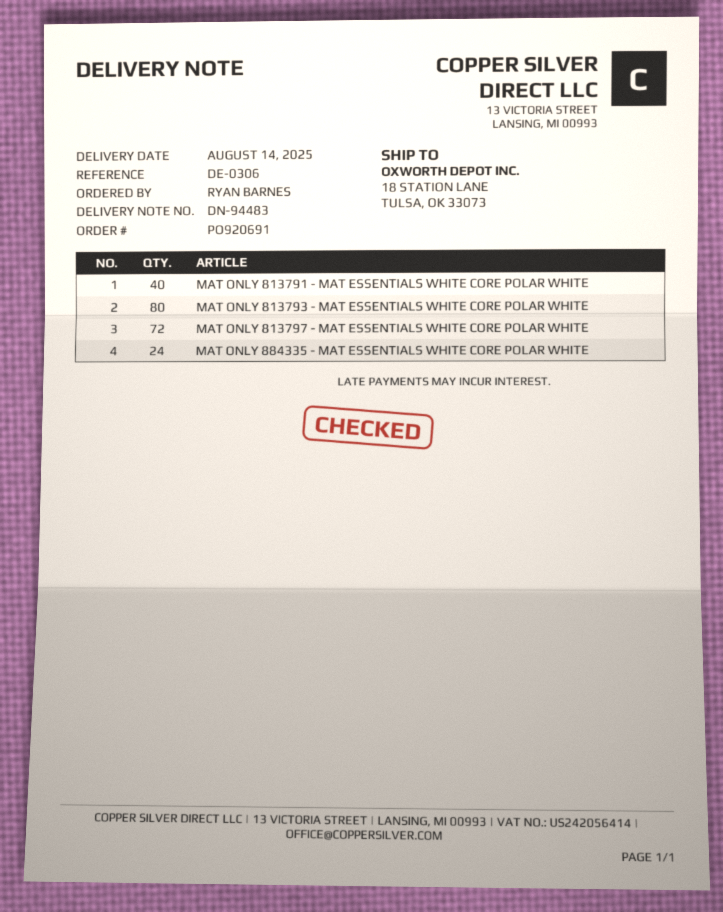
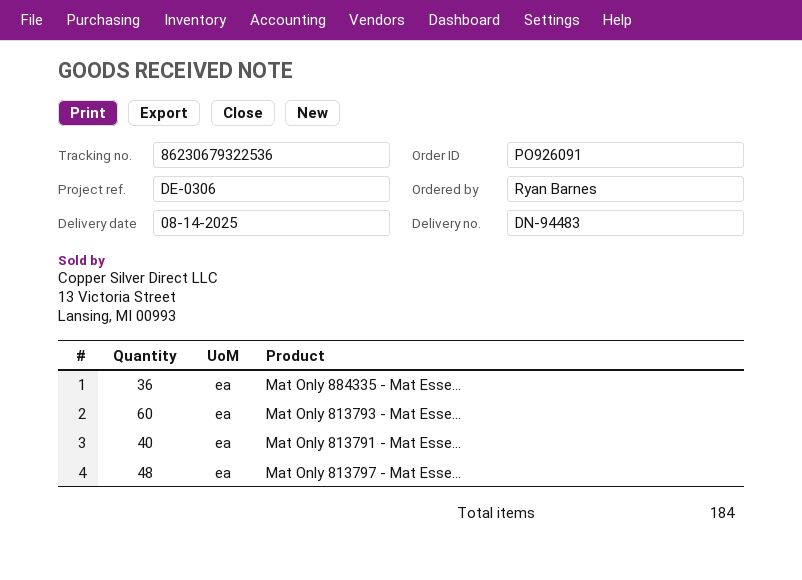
order number: PO920691 -> PO926091
MAT ONLY 813793 - MAT ESSENTIALS WHITE CORE POLAR WHITE: 80 -> 60
MAT ONLY 813797 - MAT ESSENTIALS WHITE CORE POLAR WHITE: 72 -> 48
MAT ONLY 884335 - MAT ESSENTIALS WHITE CORE POLAR WHITE: 24 -> 36

